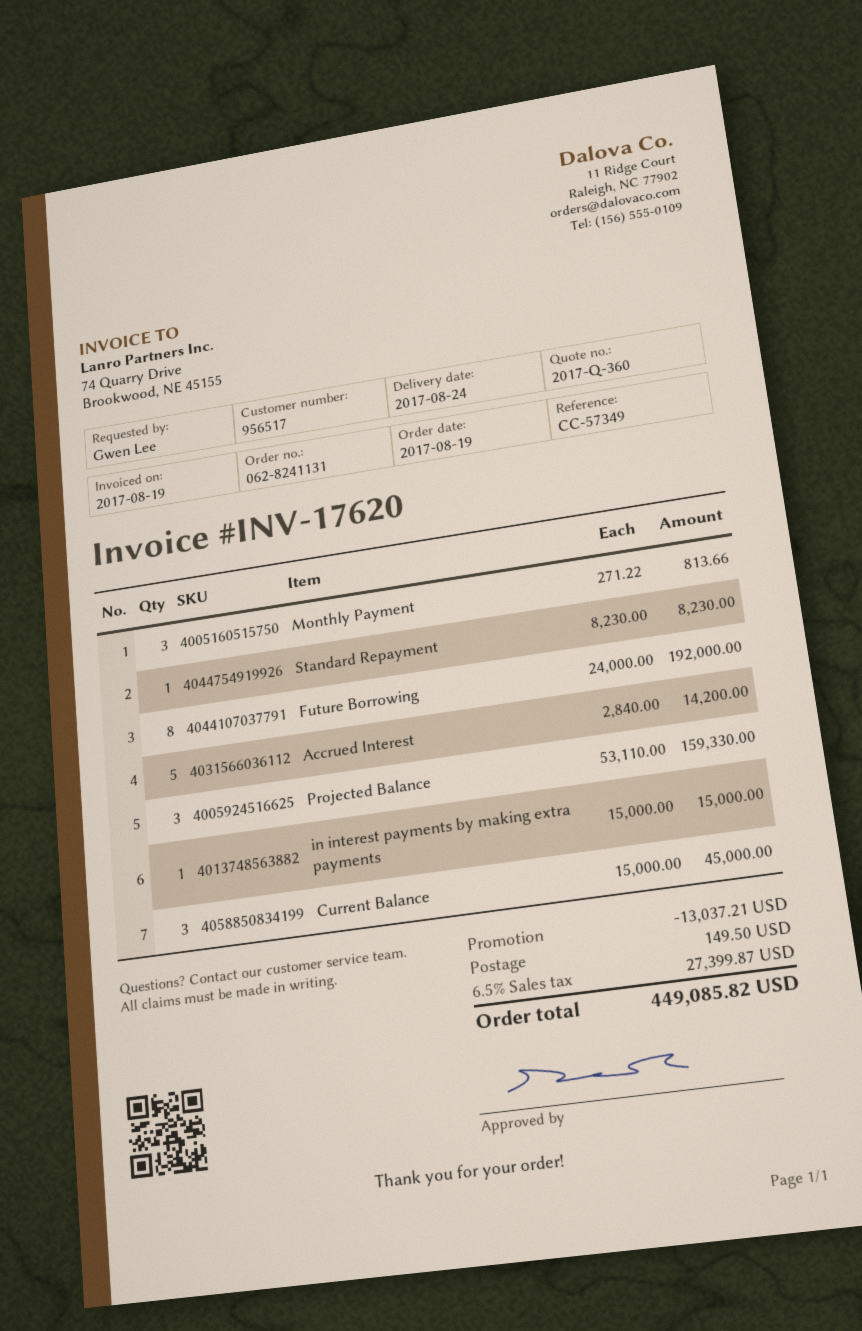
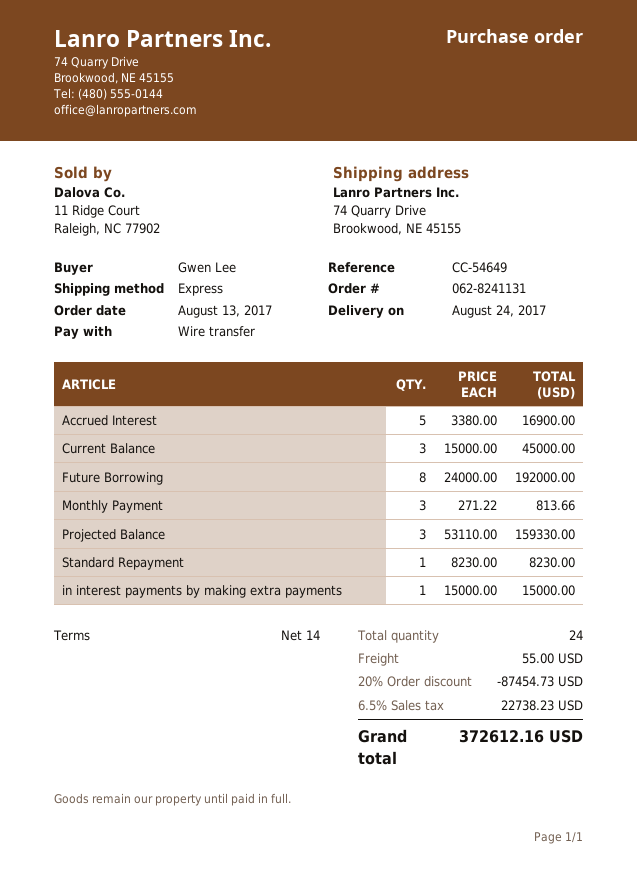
order date: 2017-08-19 -> 2017-08-13
reference: CC-57349 -> CC-54649
Accrued Interest: 5 x 2840.00 = 14200.00 -> 5 x 3380.00 = 16900.00
discount: 13037.21 -> 87454.73
shipping: 149.50 -> 55.00
tax: 6.5% = 27399.87 -> 6.5% = 22738.23
total: 449085.82 -> 372612.16

